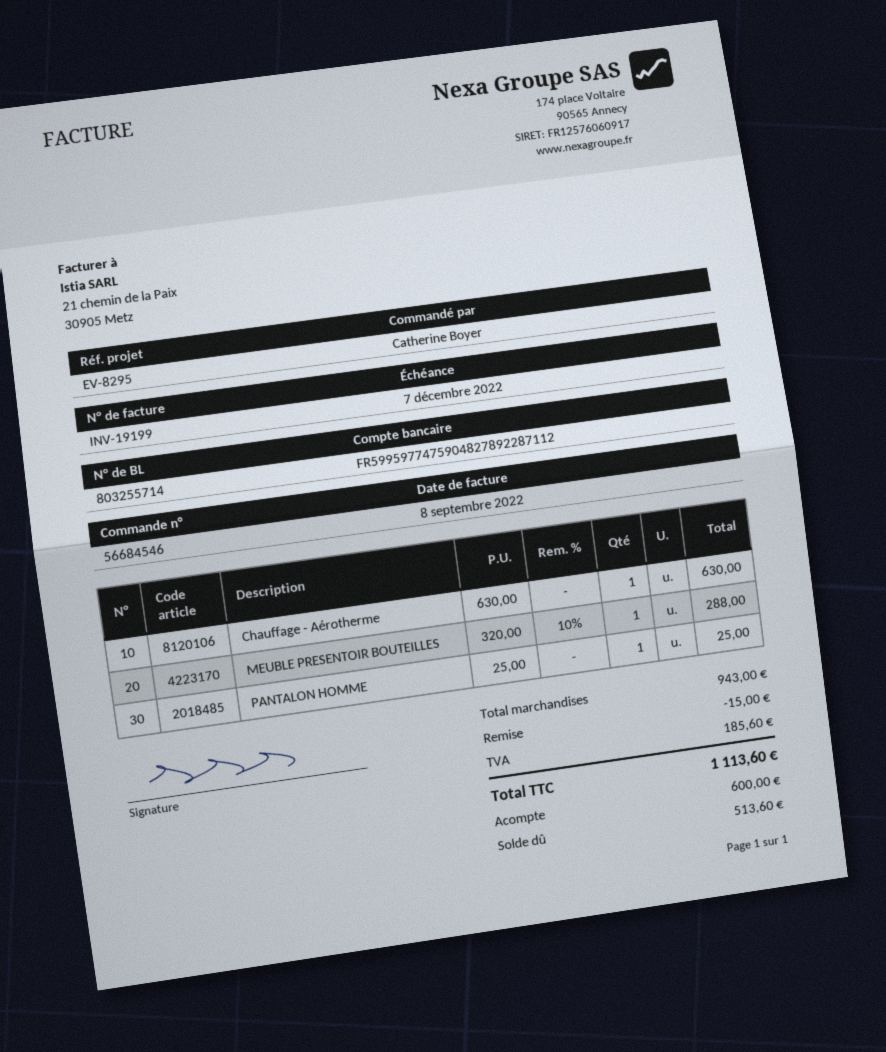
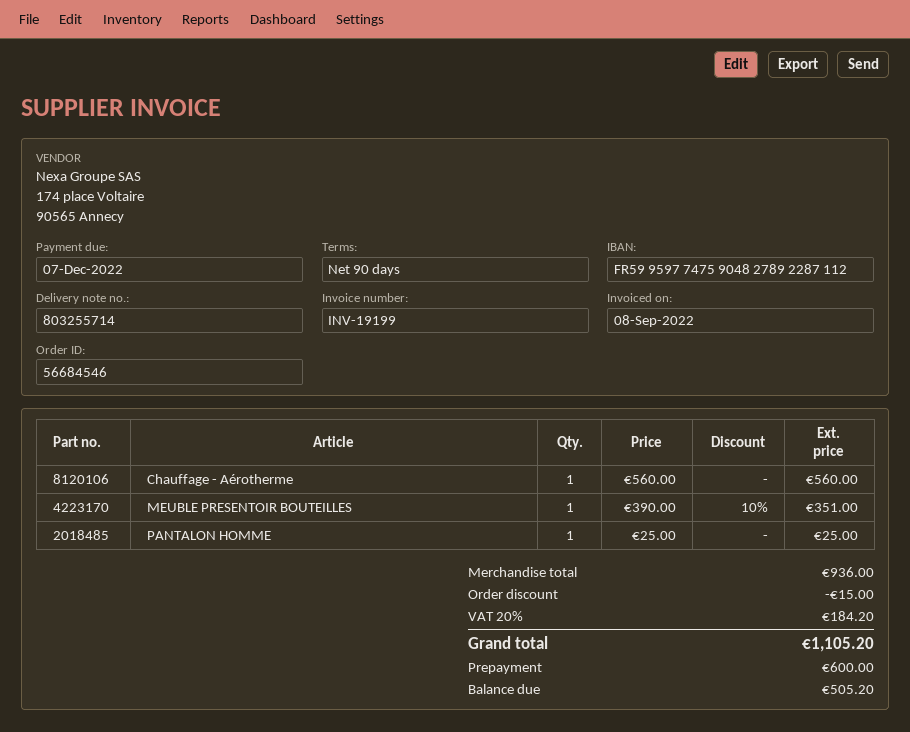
Chauffage - Aérotherme: 1 x 630.00 = 630.00 -> 1 x 560.00 = 560.00
MEUBLE PRESENTOIR BOUTEILLES: 1 x 320.00 - 10% = 288.00 -> 1 x 390.00 - 10% = 351.00
subtotal: 943.00 -> 936.00
tax: 185.60 -> 184.20
total: 1113.60 -> 1105.20
balance: 513.60 -> 505.20

